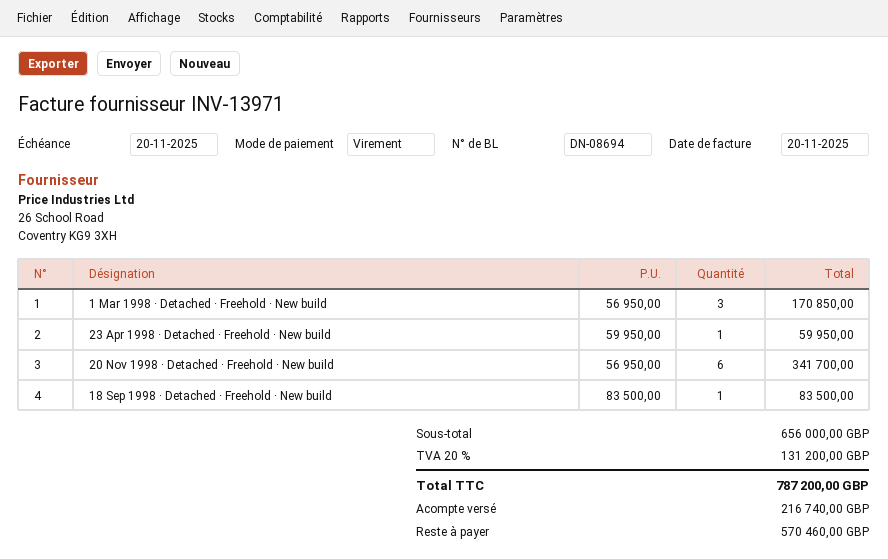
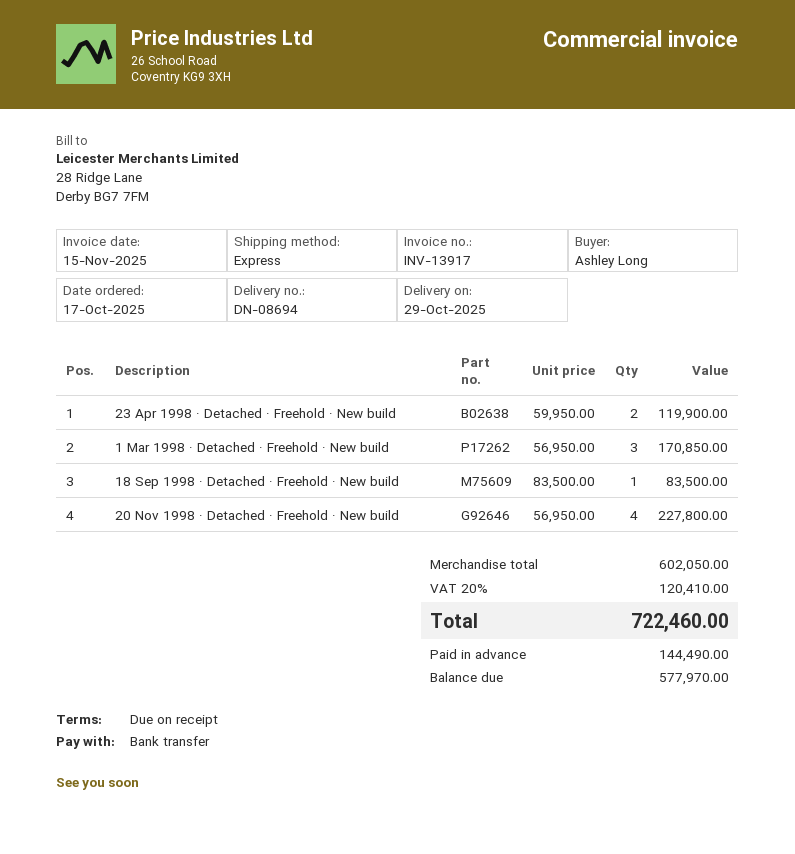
invoice number: INV-13971 -> INV-13917
invoice date: 2025-11-20 -> 2025-11-15
23 Apr 1998 · Detached · Freehold · New build: 1 x 59950.00 = 59950.00 -> 2 x 59950.00 = 119900.00
20 Nov 1998 · Detached · Freehold · New build: 6 x 56950.00 = 341700.00 -> 4 x 56950.00 = 227800.00
subtotal: 656000.00 -> 602050.00
tax: 20% = 131200.00 -> 20% = 120410.00
total: 787200.00 -> 722460.00
deposit: 216740.00 -> 144490.00
balance: 570460.00 -> 577970.00

